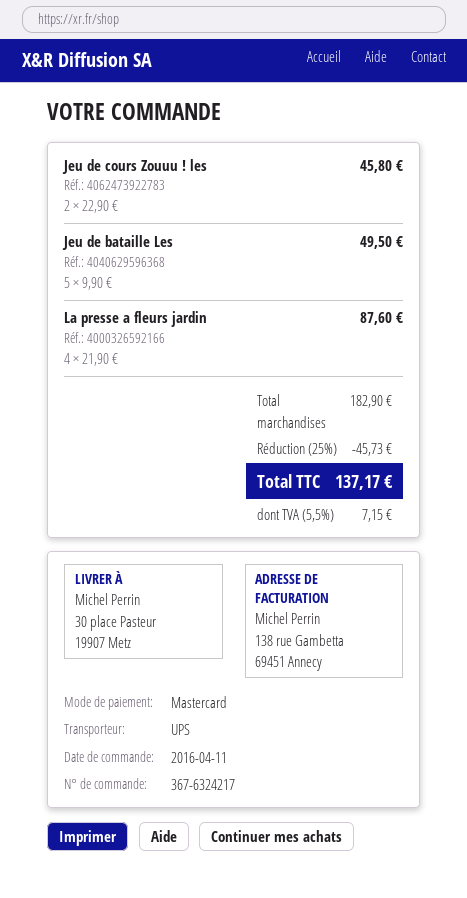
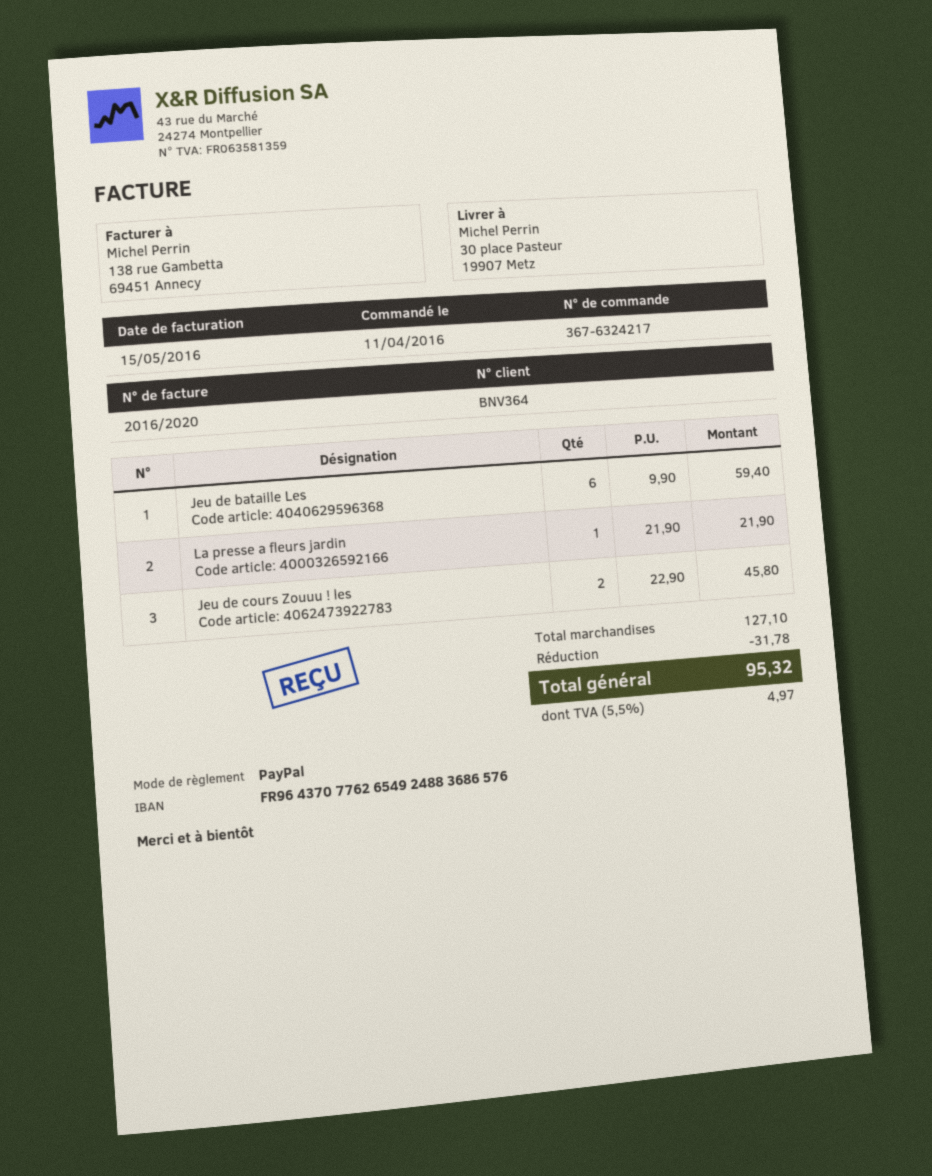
payment method: Mastercard -> PayPal
Jeu de bataille Les: 5 x 9.90 = 49.50 -> 6 x 9.90 = 59.40
La presse a fleurs jardin: 4 x 21.90 = 87.60 -> 1 x 21.90 = 21.90
subtotal: 182.90 -> 127.10
discount: 45.73 -> 31.78
tax: 5.5% = 7.15 -> 5.5% = 4.97
total: 137.17 -> 95.32

